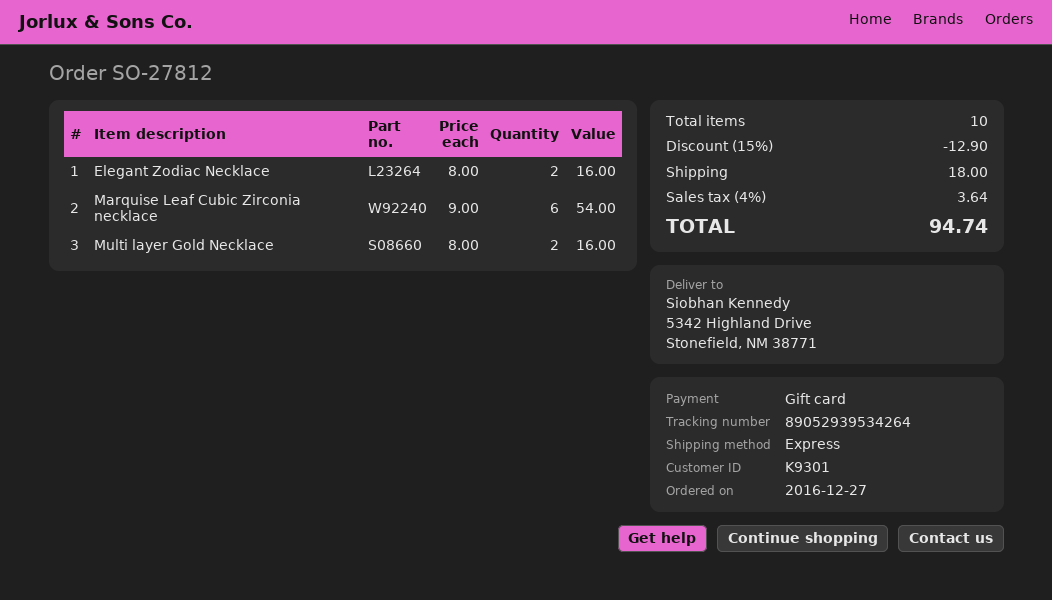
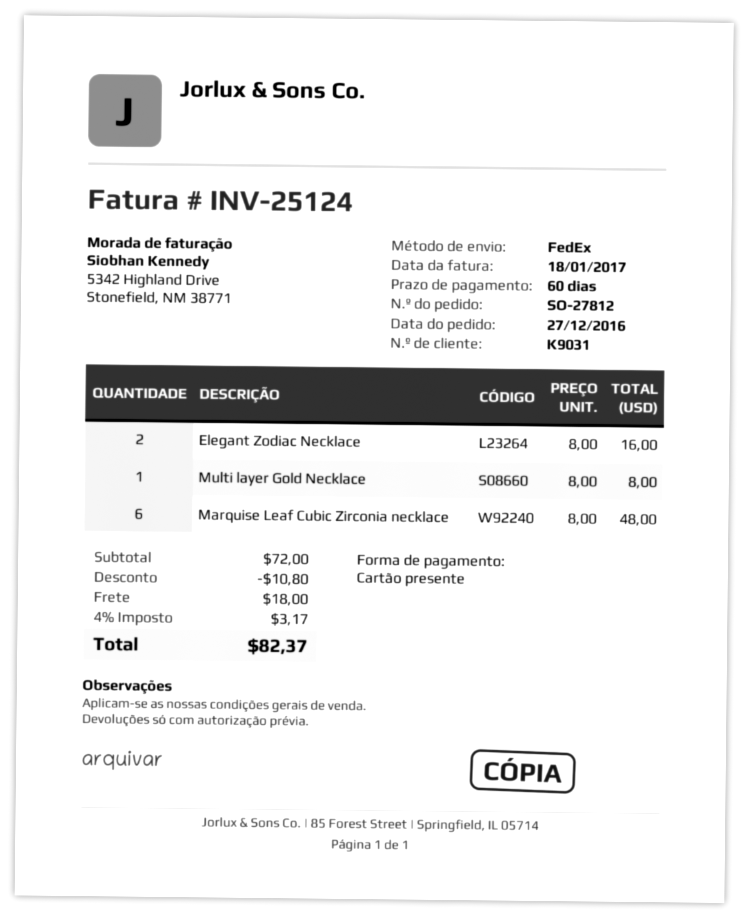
customer number: K9301 -> K9031
shipping method: express -> FedEx
Marquise Leaf Cubic Zirconia necklace: 6 x 9.00 = 54.00 -> 6 x 8.00 = 48.00
Multi layer Gold Necklace: 2 x 8.00 = 16.00 -> 1 x 8.00 = 8.00
discount: 12.90 -> 10.80
tax: 4% = 3.64 -> 4% = 3.17
total: 94.74 -> 82.37

